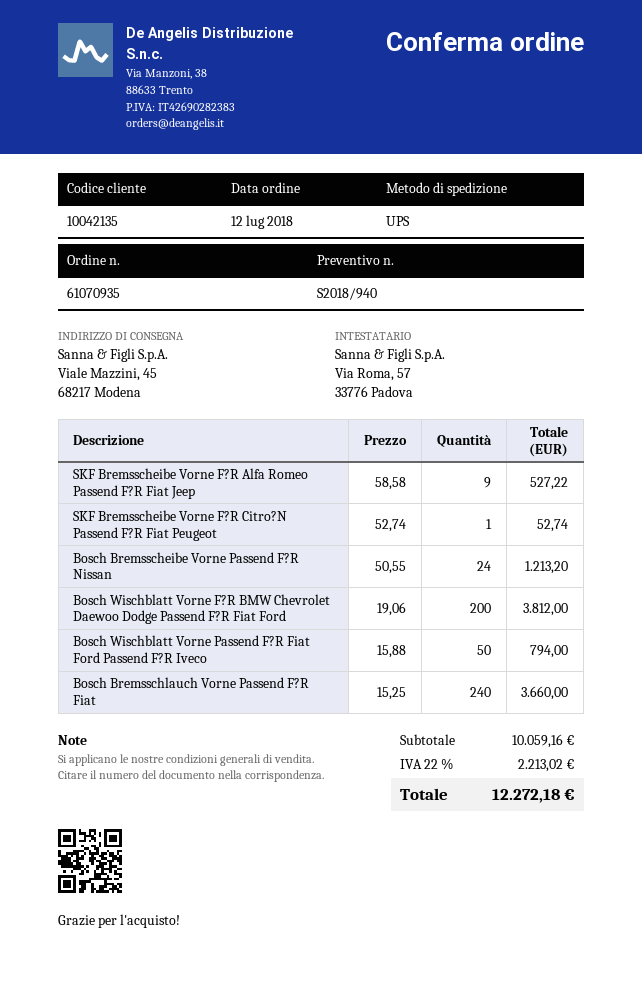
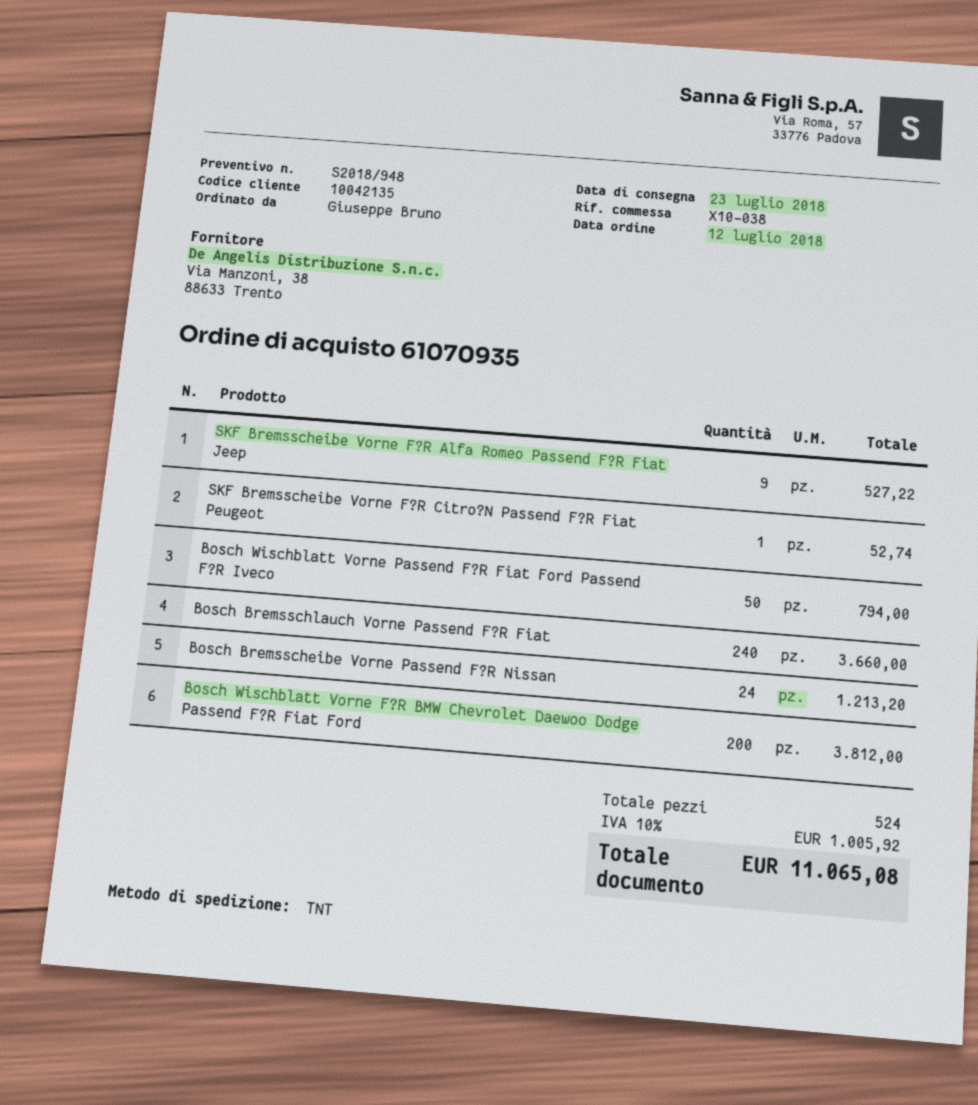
quote number: S2018/940 -> S2018/948
shipping method: UPS -> TNT
tax: 22% = 2213.02 -> 10% = 1005.92
total: 12272.18 -> 11065.08

